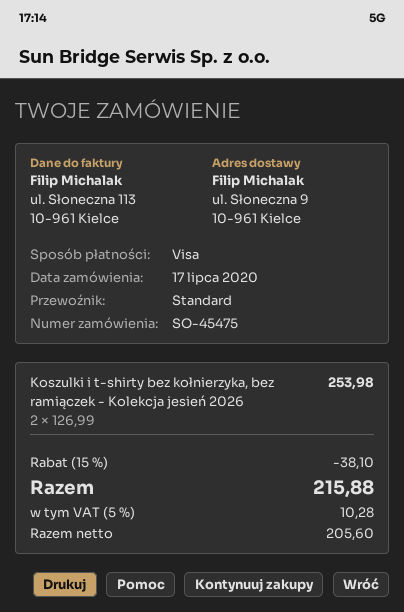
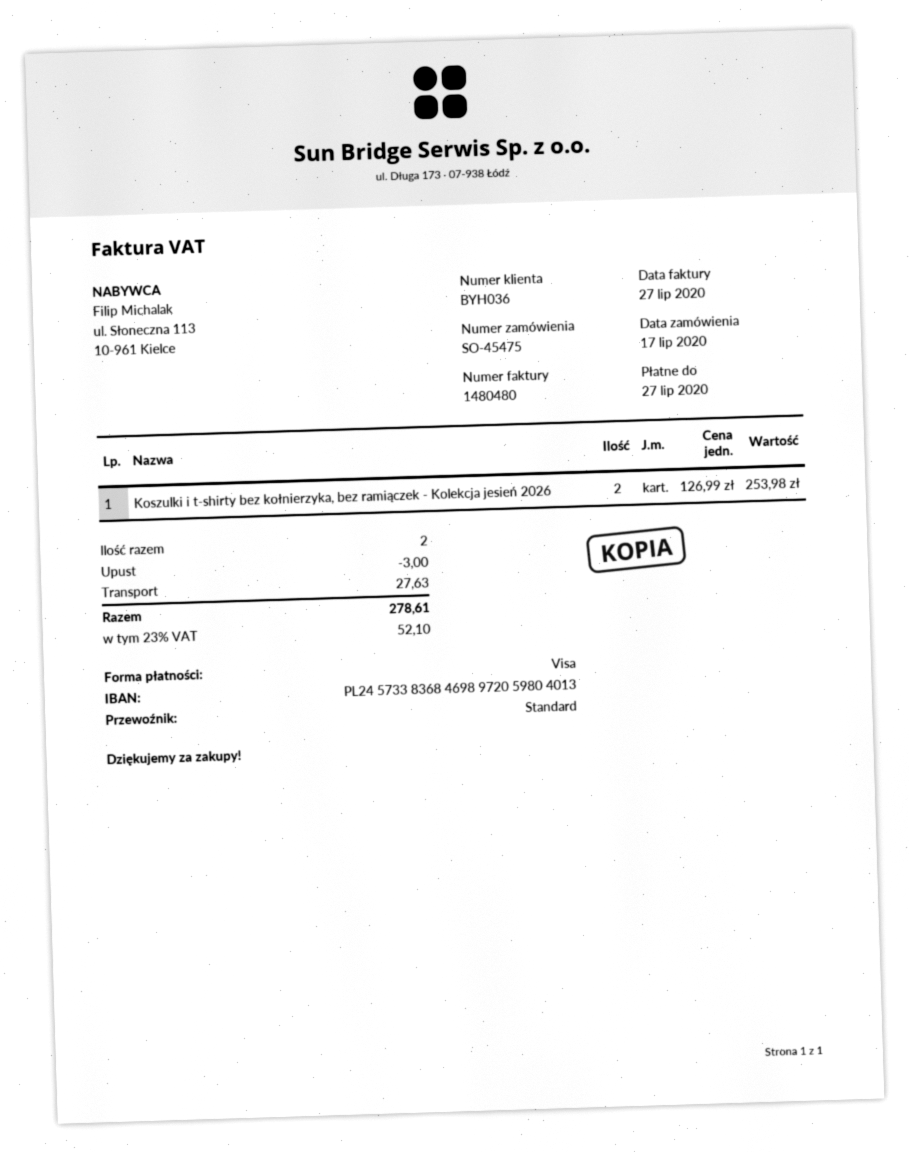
discount: 38.10 -> 3.00
shipping: none -> 27.63
tax: 5% = 10.28 -> 23% = 52.10
total: 215.88 -> 278.61

